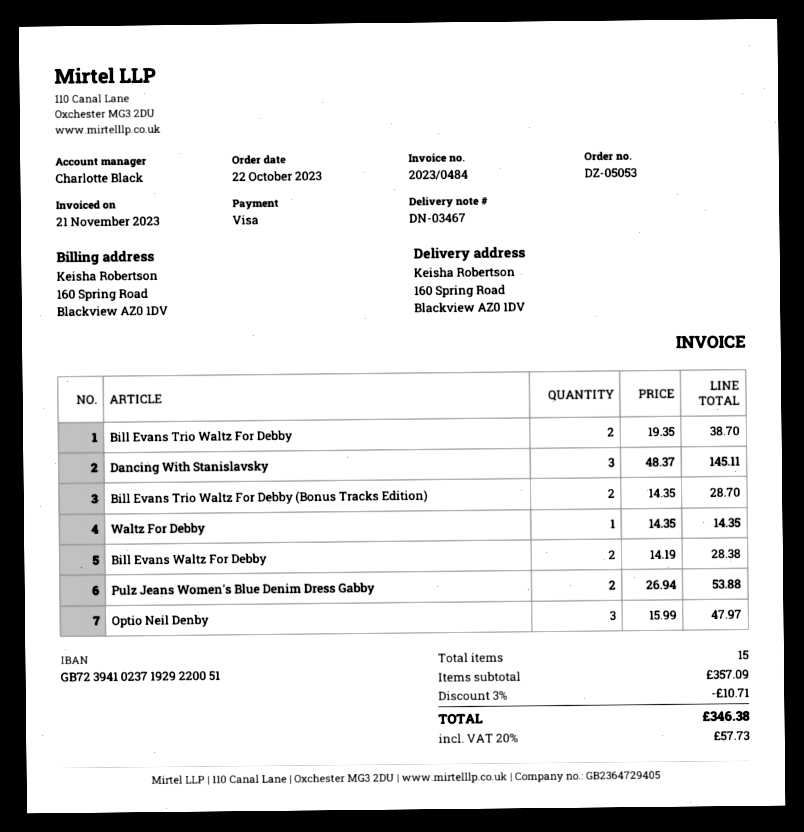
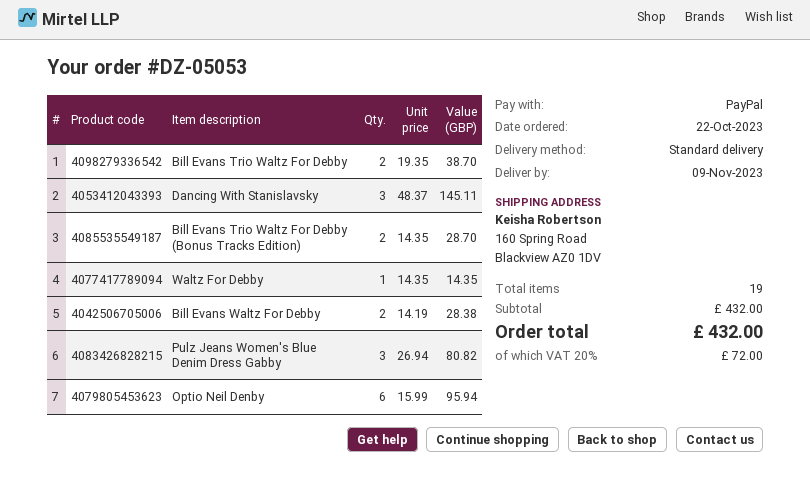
payment method: Visa -> PayPal
Pulz Jeans Women's Blue Denim Dress Gabby: 2 x 26.94 = 53.88 -> 3 x 26.94 = 80.82
Optio Neil Denby: 3 x 15.99 = 47.97 -> 6 x 15.99 = 95.94
total quantity: 15 -> 19
subtotal: 357.09 -> 432.00
discount: 3% = 10.71 -> none
tax: 20% = 57.73 -> 20% = 72.00
total: 346.38 -> 432.00

